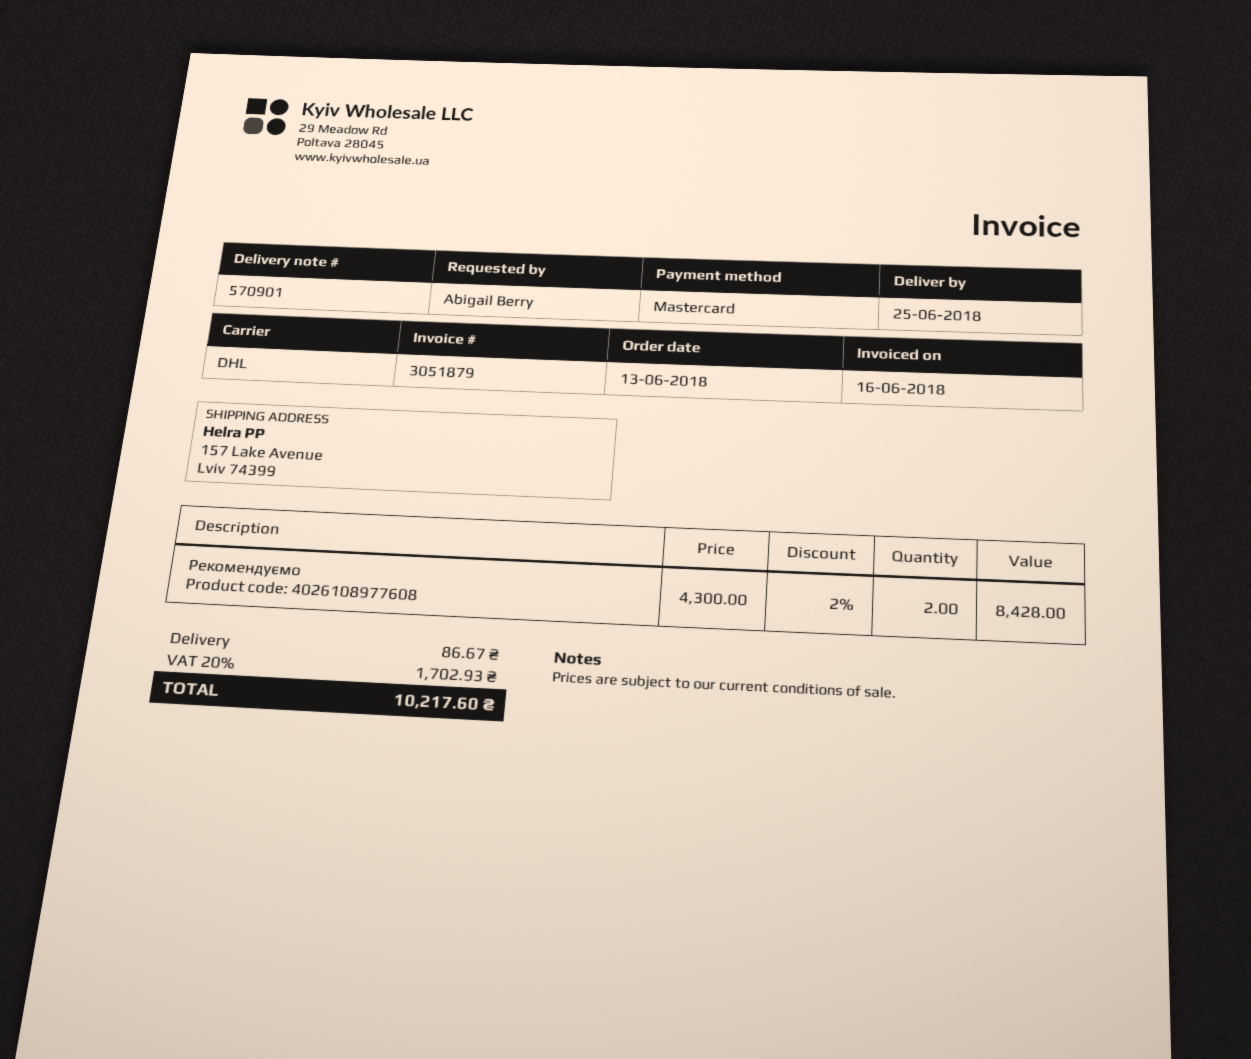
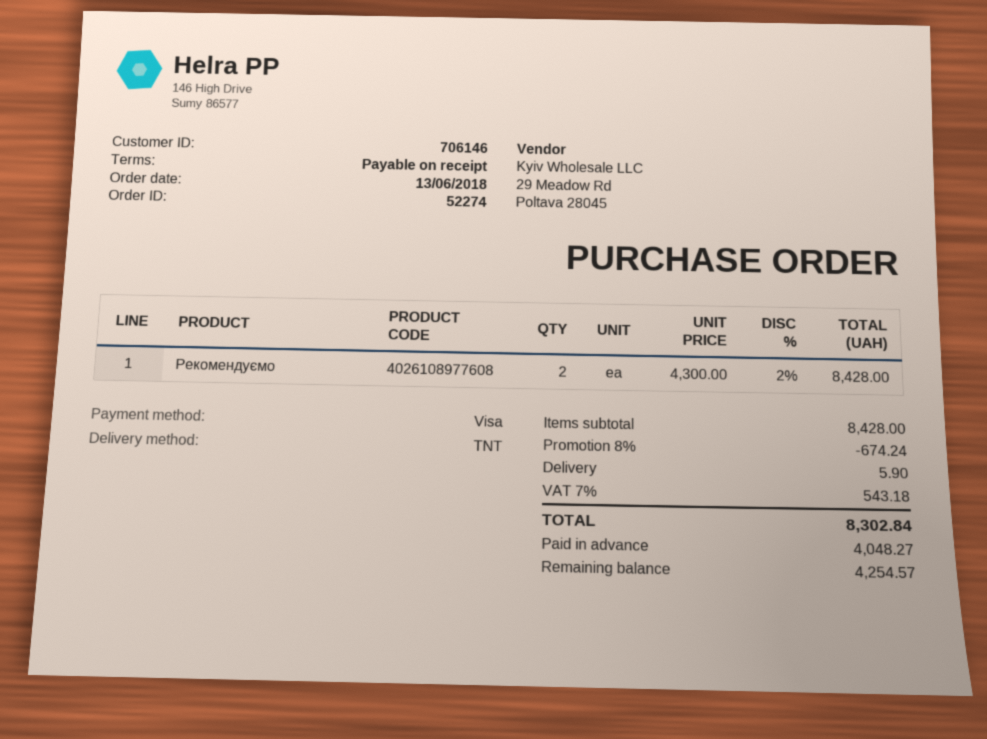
payment method: Mastercard -> Visa
shipping method: DHL -> TNT
discount: none -> 8% = 674.24
shipping: 86.67 -> 5.90
tax: 20% = 1702.93 -> 7% = 543.18
total: 10217.60 -> 8302.84

